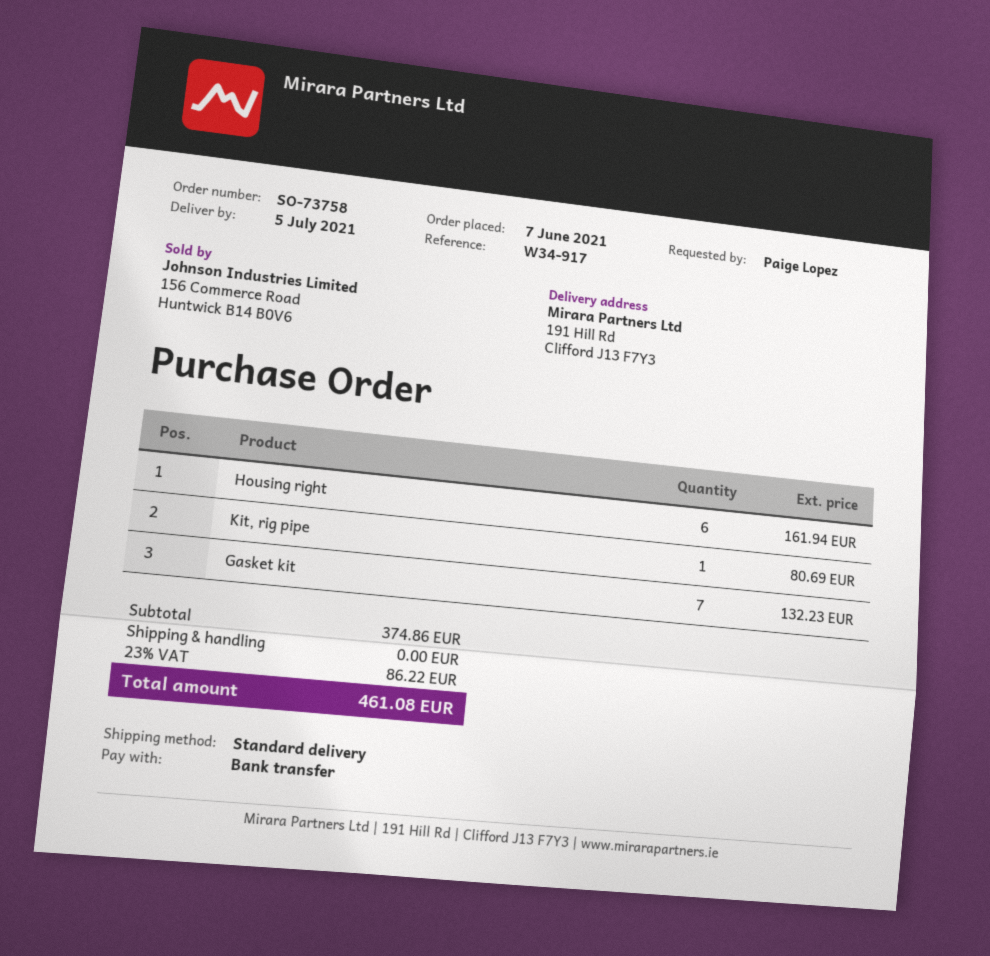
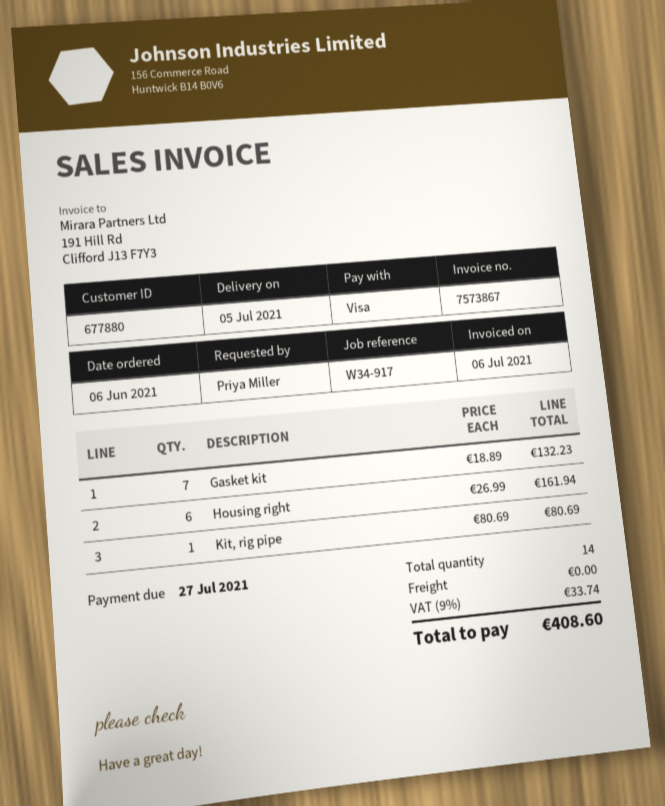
order date: 2021-06-07 -> 2021-06-06
ordered by: Paige Lopez -> Priya Miller
payment method: bank transfer -> Visa
tax: 23% = 86.22 -> 9% = 33.74
total: 461.08 -> 408.60

